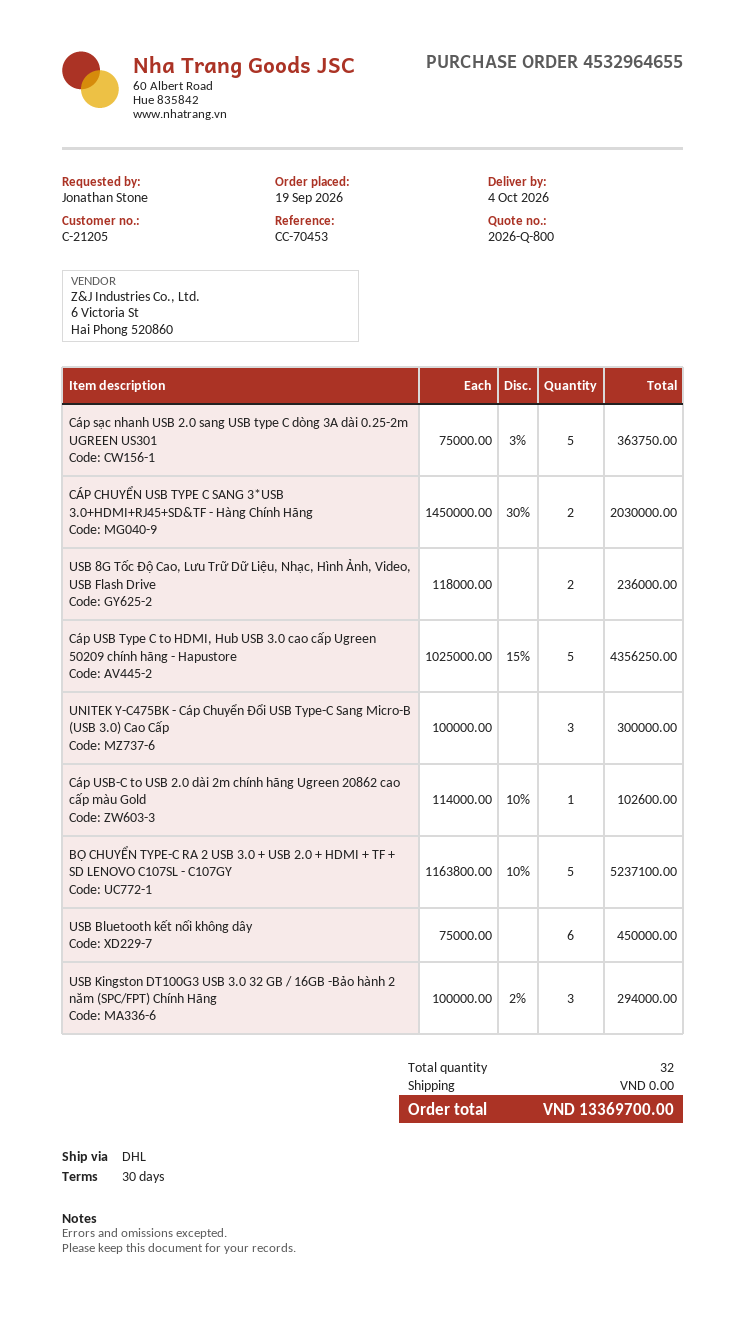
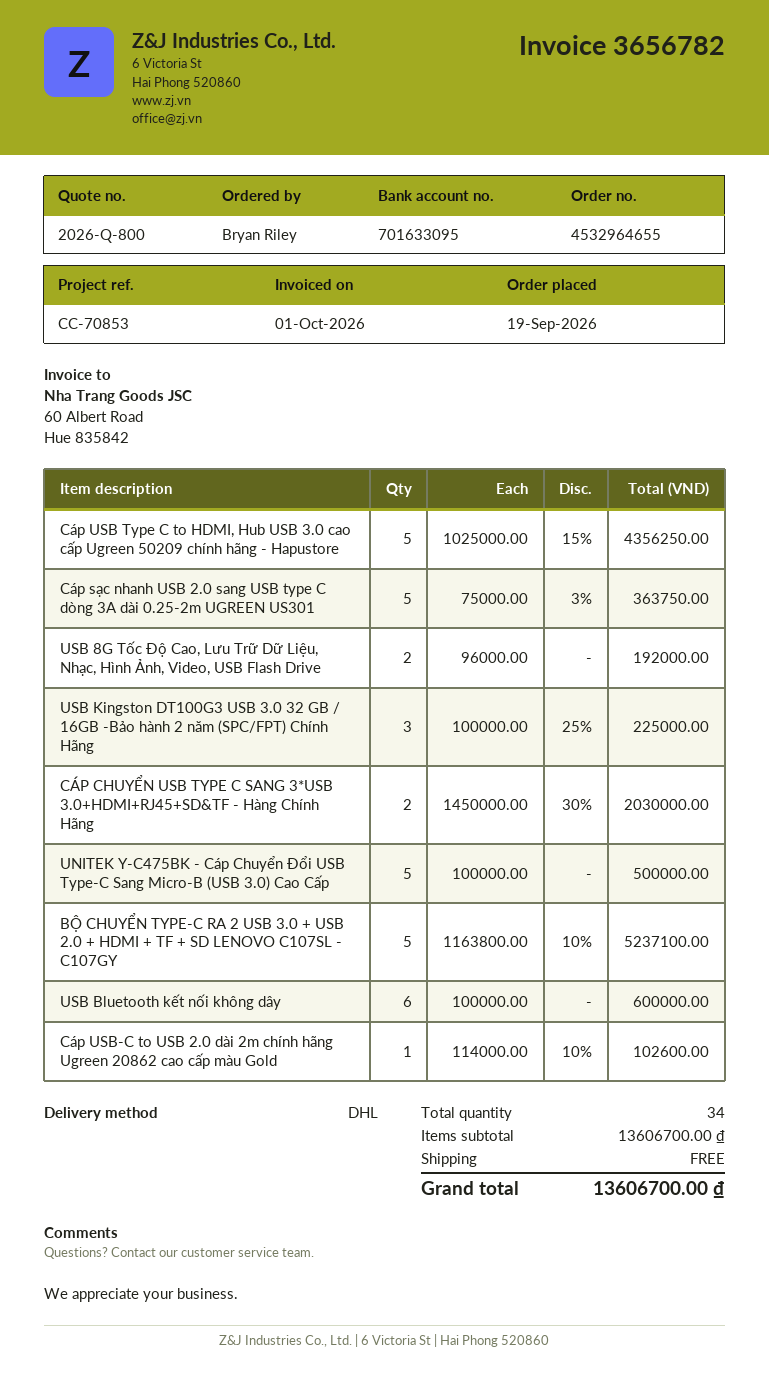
reference: CC-70453 -> CC-70853
ordered by: Jonathan Stone -> Bryan Riley
USB 8G Tốc Độ Cao, Lưu Trữ Dữ Liệu, Nhạc, Hình Ảnh, Video, USB Flash Drive: 2 x 118000.00 = 236000.00 -> 2 x 96000.00 = 192000.00
UNITEK Y-C475BK - Cáp Chuyển Đổi USB Type-C Sang Micro-B (USB 3.0) Cao Cấp: 3 x 100000.00 = 300000.00 -> 5 x 100000.00 = 500000.00
USB Bluetooth kết nối không dây: 6 x 75000.00 = 450000.00 -> 6 x 100000.00 = 600000.00
USB Kingston DT100G3 USB 3.0 32 GB / 16GB -Bảo hành 2 năm (SPC/FPT) Chính Hãng: 3 x 100000.00 - 2% = 294000.00 -> 3 x 100000.00 - 25% = 225000.00
total quantity: 32 -> 34
total: 13369700.00 -> 13606700.00

